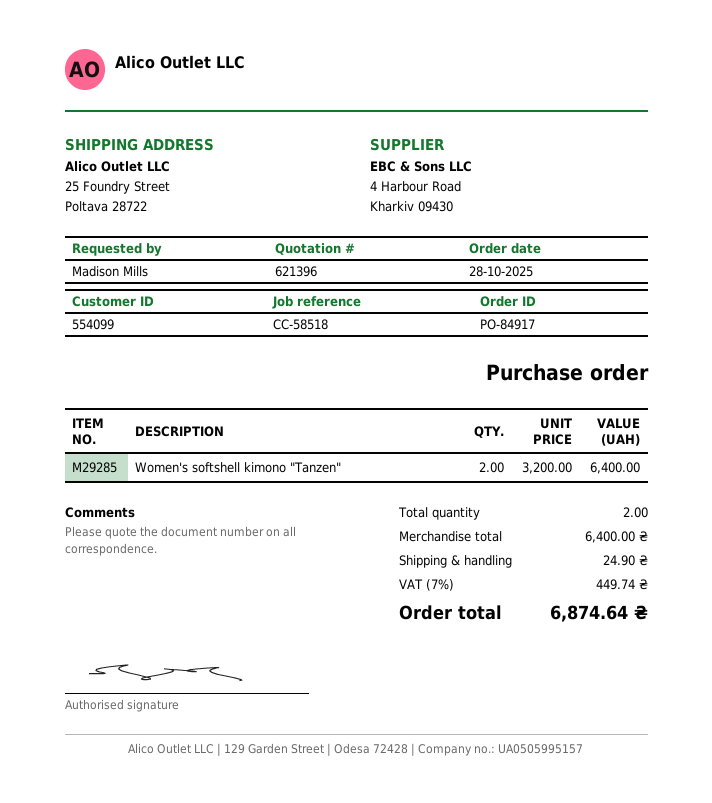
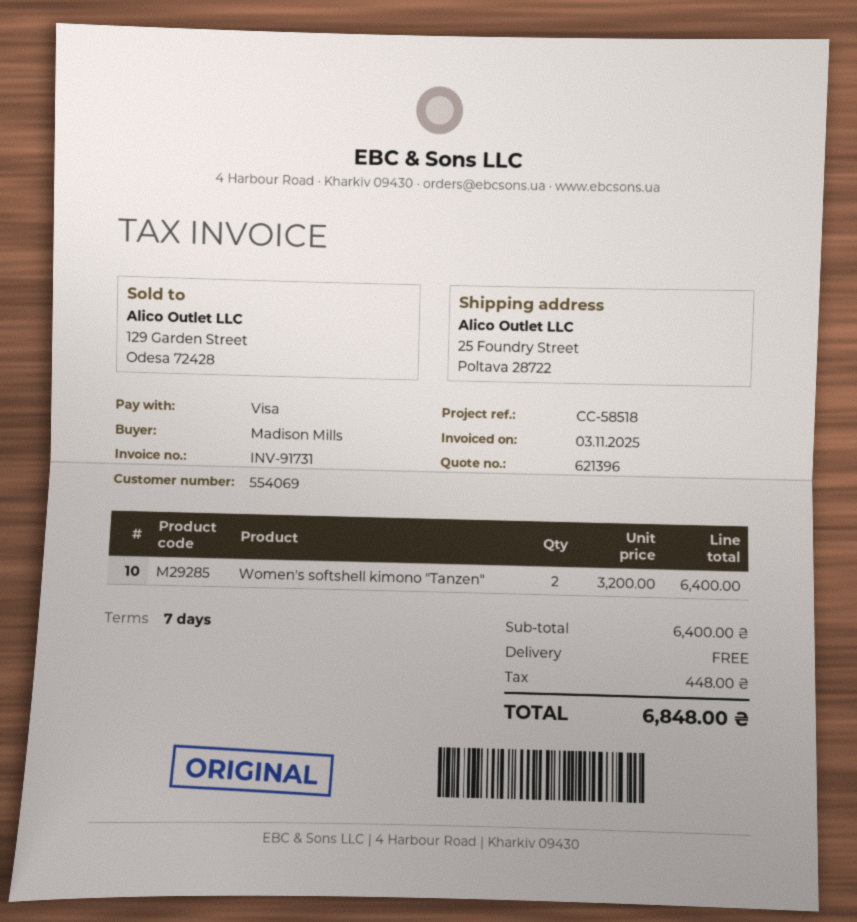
customer number: 554099 -> 554069
shipping: 24.90 -> 0.00
tax: 449.74 -> 448.00
total: 6874.64 -> 6848.00

